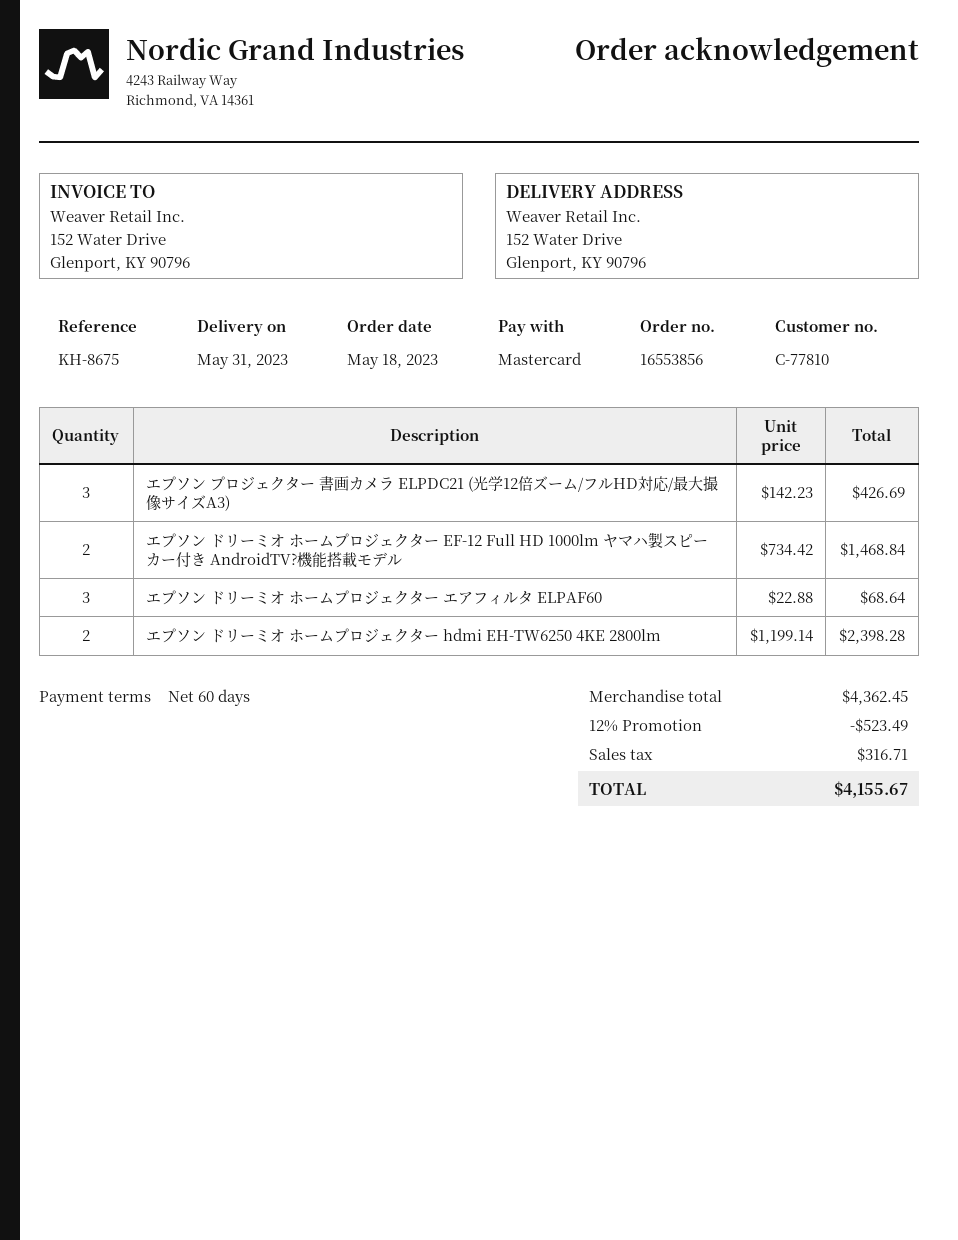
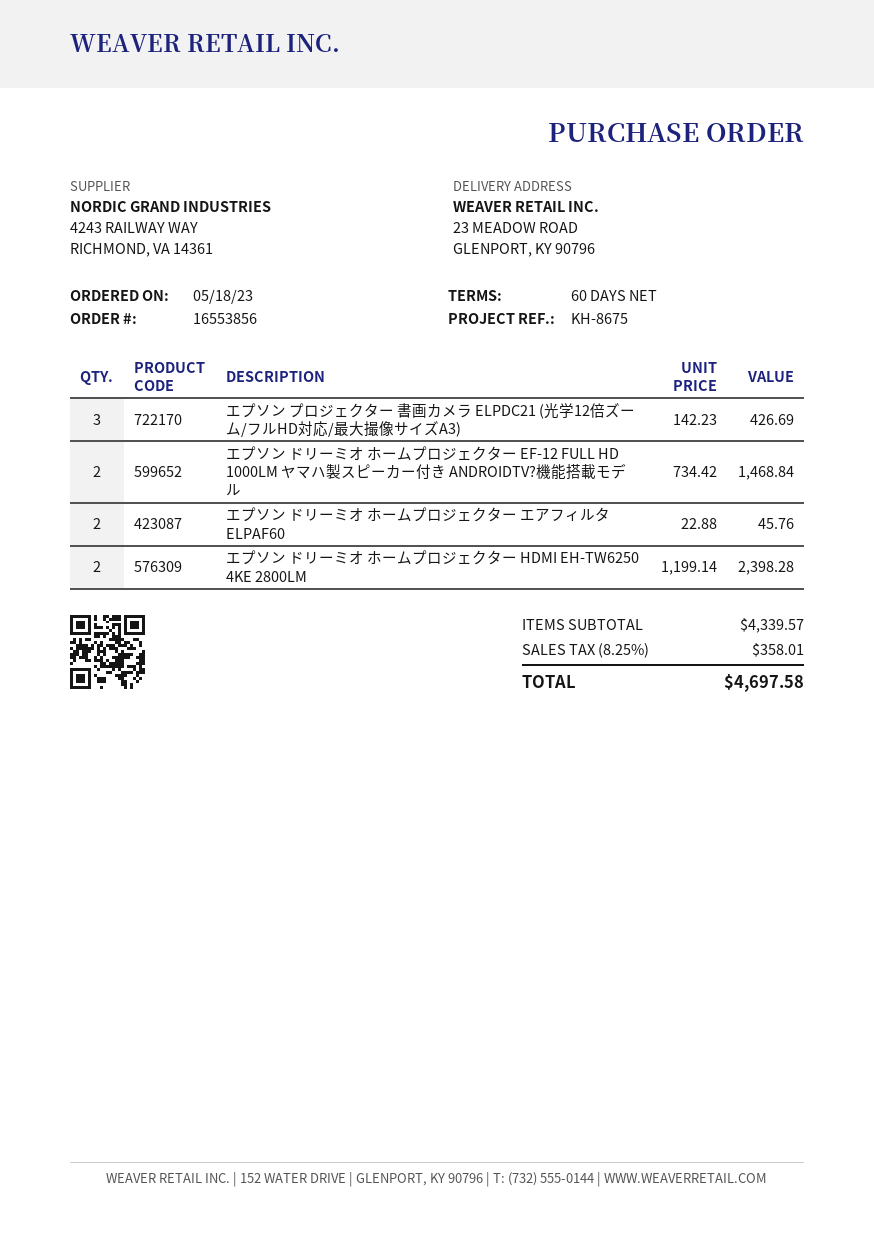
ship to: 152 Water Drive, Glenport, KY 90796 -> 23 MEADOW ROAD, GLENPORT, KY 90796
エプソン ドリーミオ ホームプロジェクター エアフィルタ ELPAF60: 3 x 22.88 = 68.64 -> 2 x 22.88 = 45.76
subtotal: 4362.45 -> 4339.57
discount: 12% = 523.49 -> none
tax: 316.71 -> 358.01
total: 4155.67 -> 4697.58

